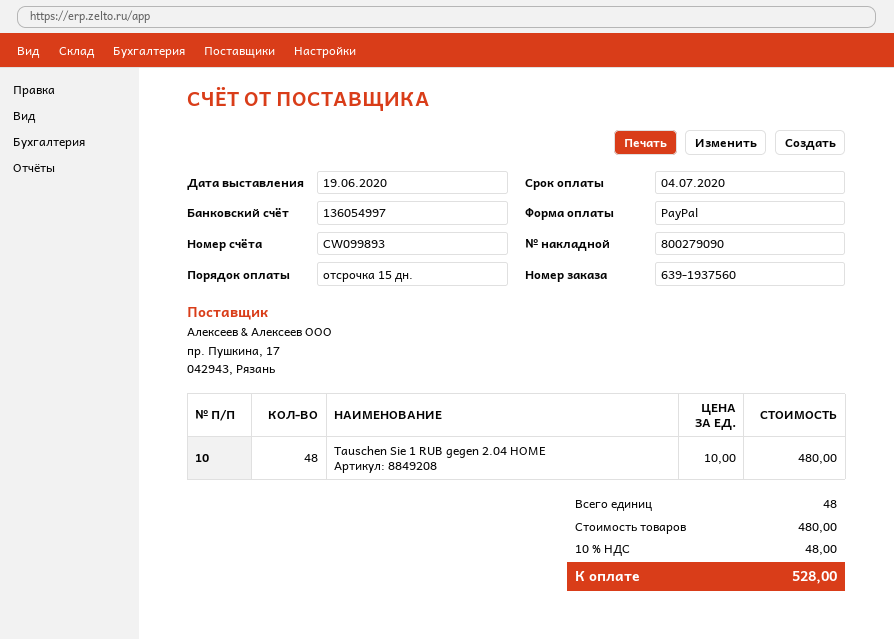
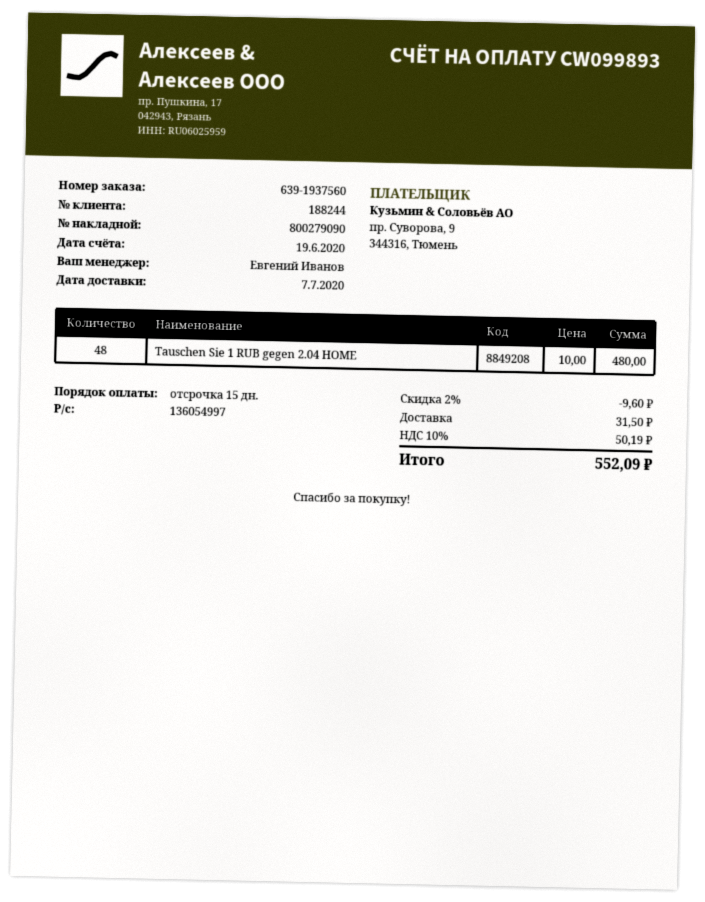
discount: none -> 2% = 9.60
shipping: none -> 31.50
tax: 10% = 48.00 -> 10% = 50.19
total: 528.00 -> 552.09

